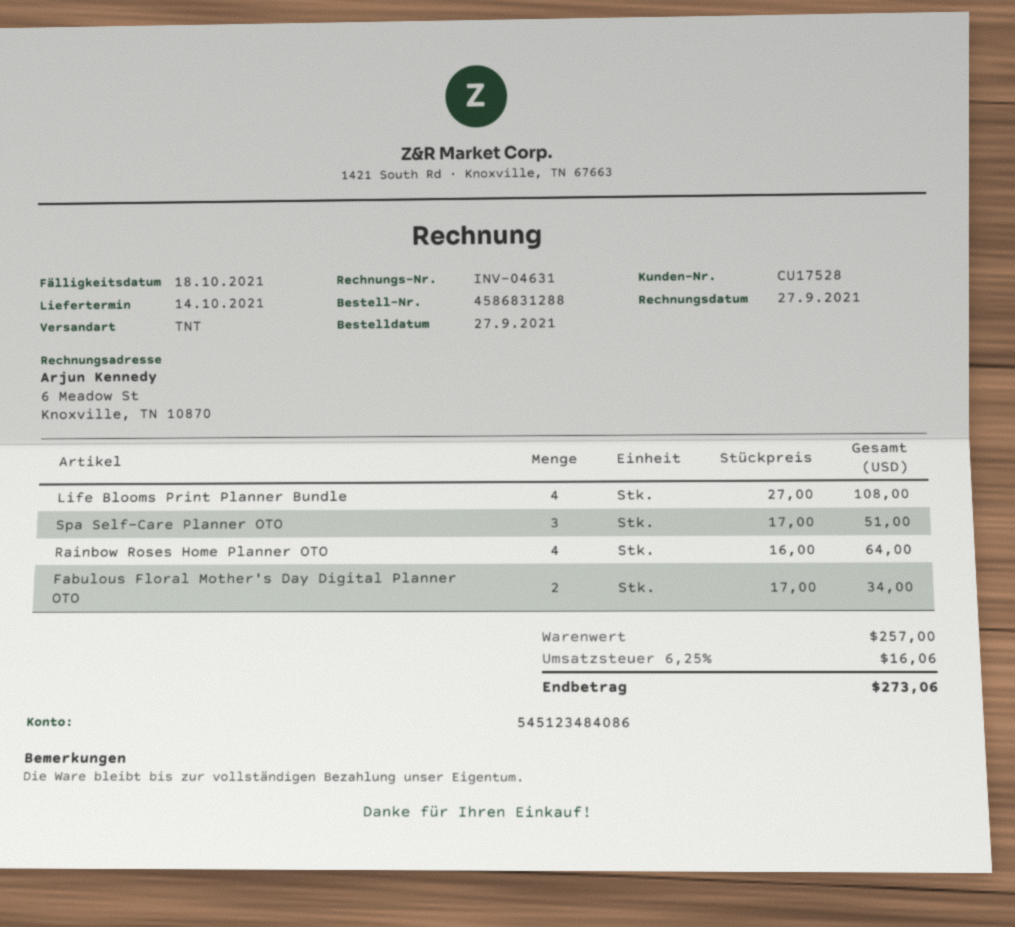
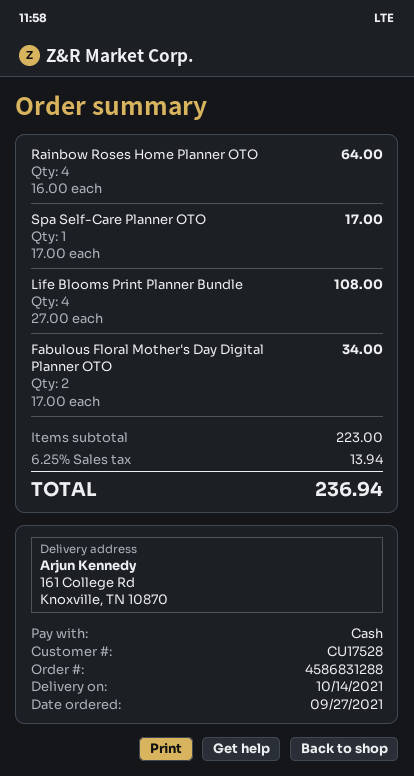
Spa Self-Care Planner OTO: 3 x 17.00 = 51.00 -> 1 x 17.00 = 17.00
subtotal: 257.00 -> 223.00
tax: 6.25% = 16.06 -> 6.25% = 13.94
total: 273.06 -> 236.94

